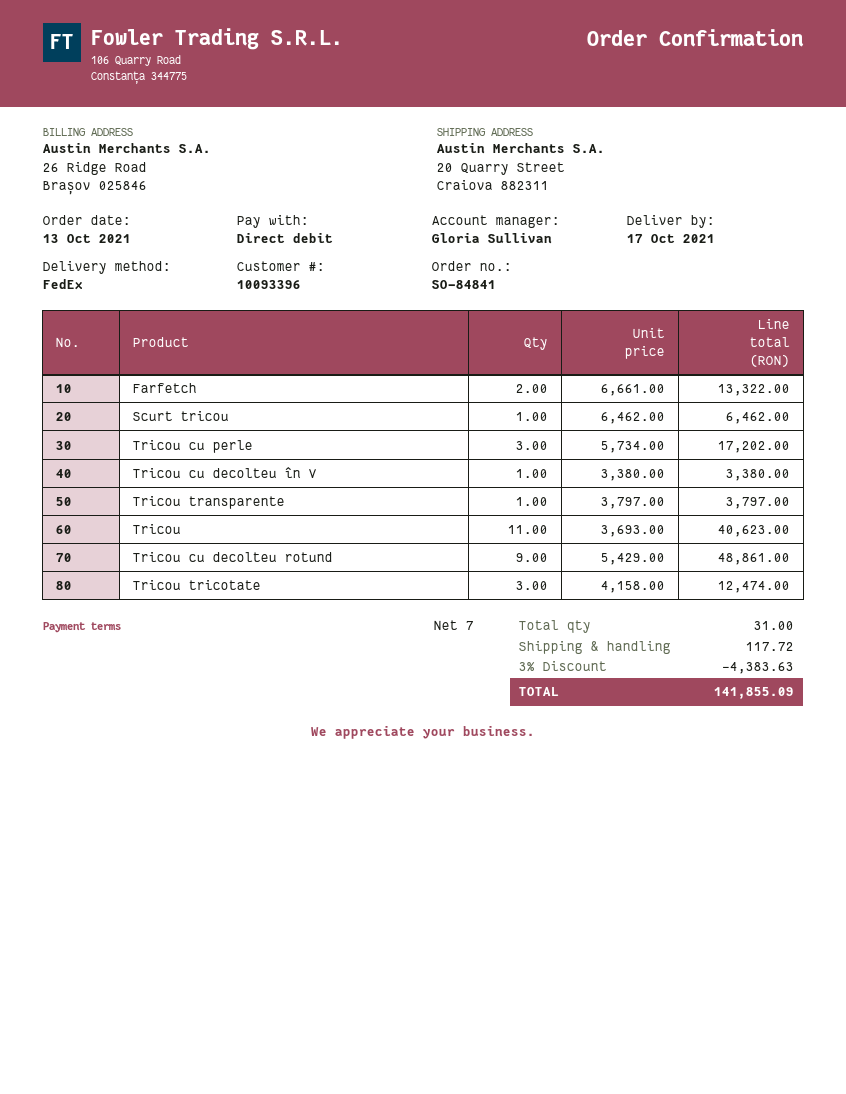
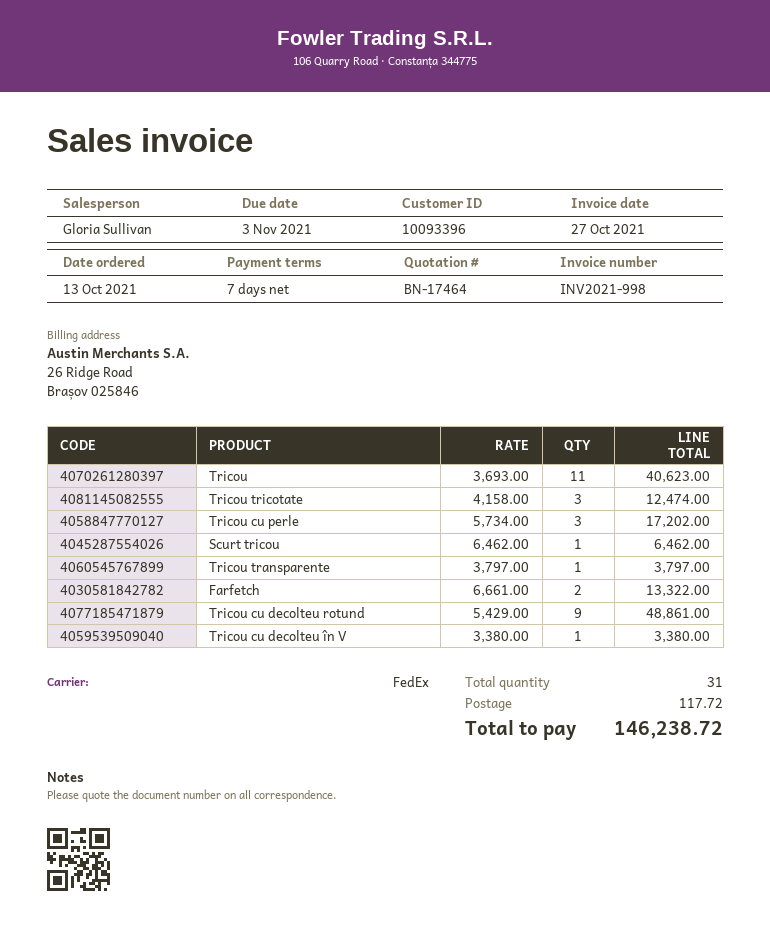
discount: 3% = 4383.63 -> none
total: 141855.09 -> 146238.72

